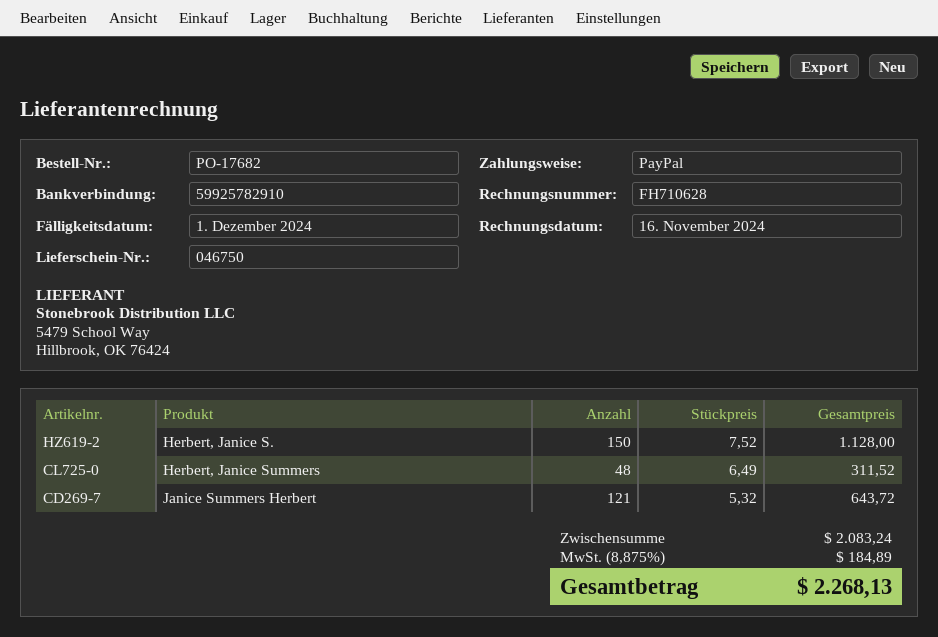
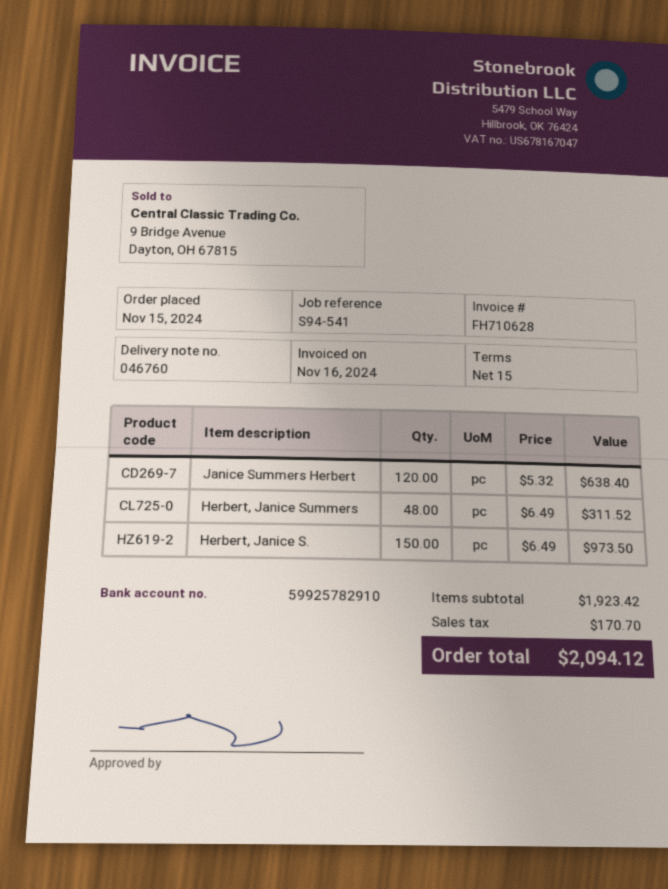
delivery note number: 046750 -> 046760
Herbert, Janice S.: 150 x 7.52 = 1128.00 -> 150 x 6.49 = 973.50
Janice Summers Herbert: 121 x 5.32 = 643.72 -> 120 x 5.32 = 638.40
subtotal: 2083.24 -> 1923.42
tax: 184.89 -> 170.70
total: 2268.13 -> 2094.12

